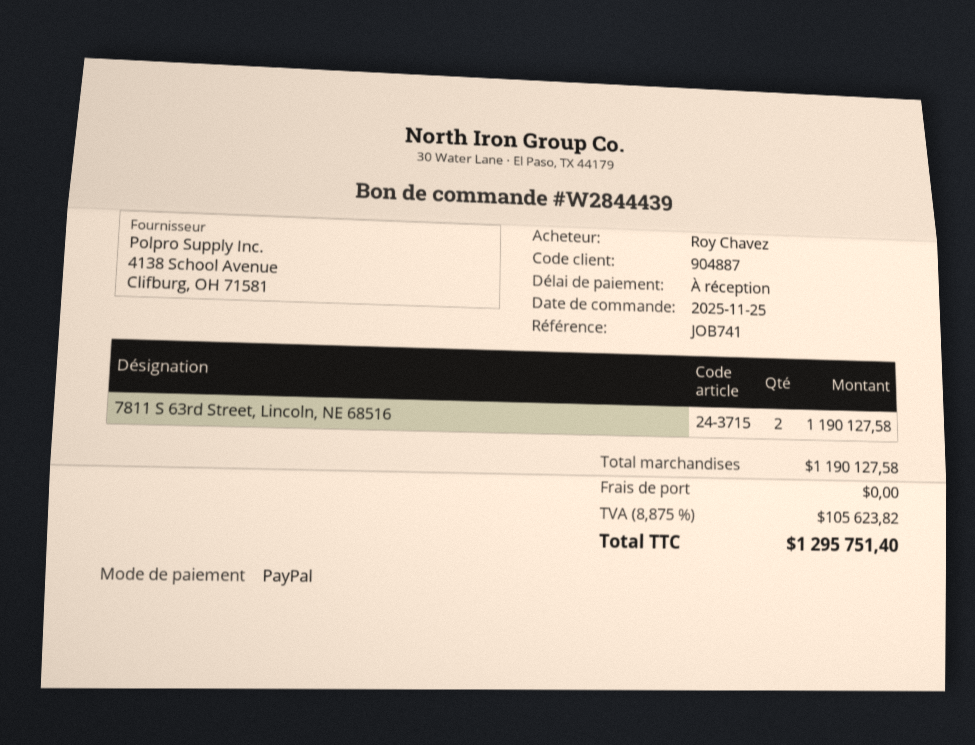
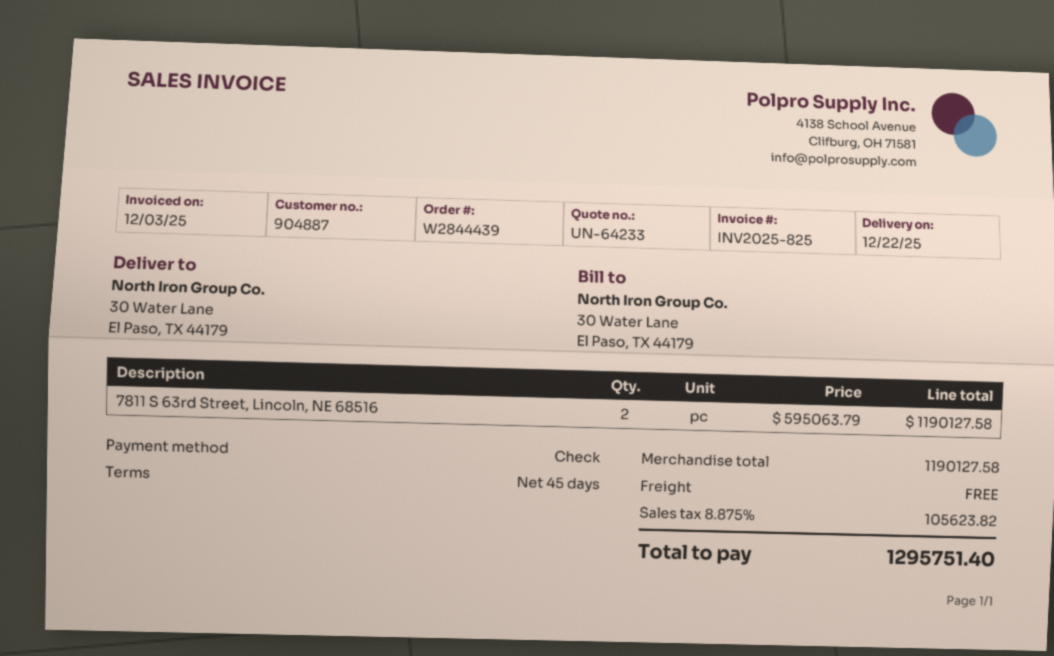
payment terms: on receipt -> 45 days
payment method: PayPal -> cheque

